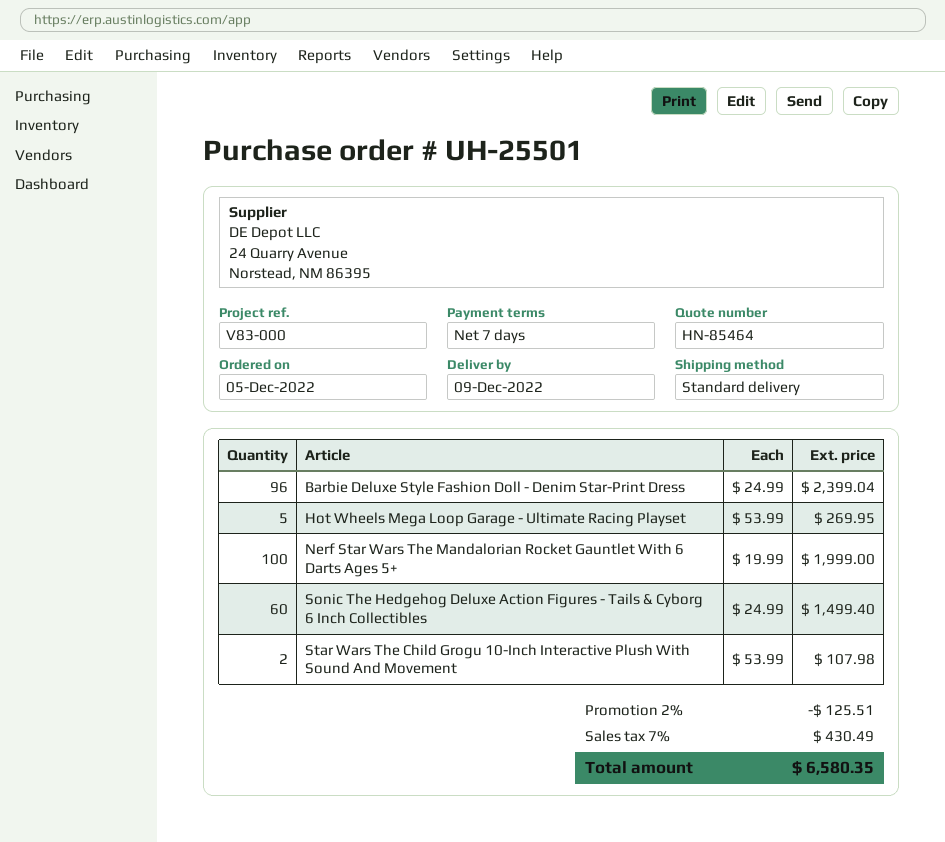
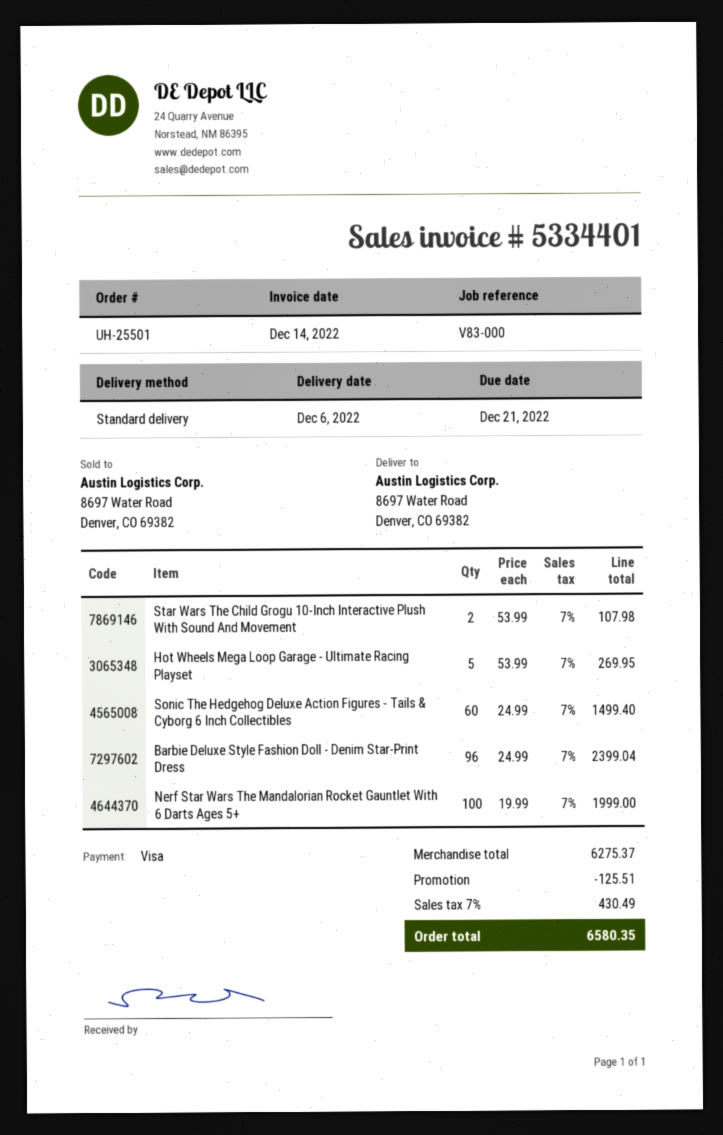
delivery date: 2022-12-09 -> 2022-12-06

